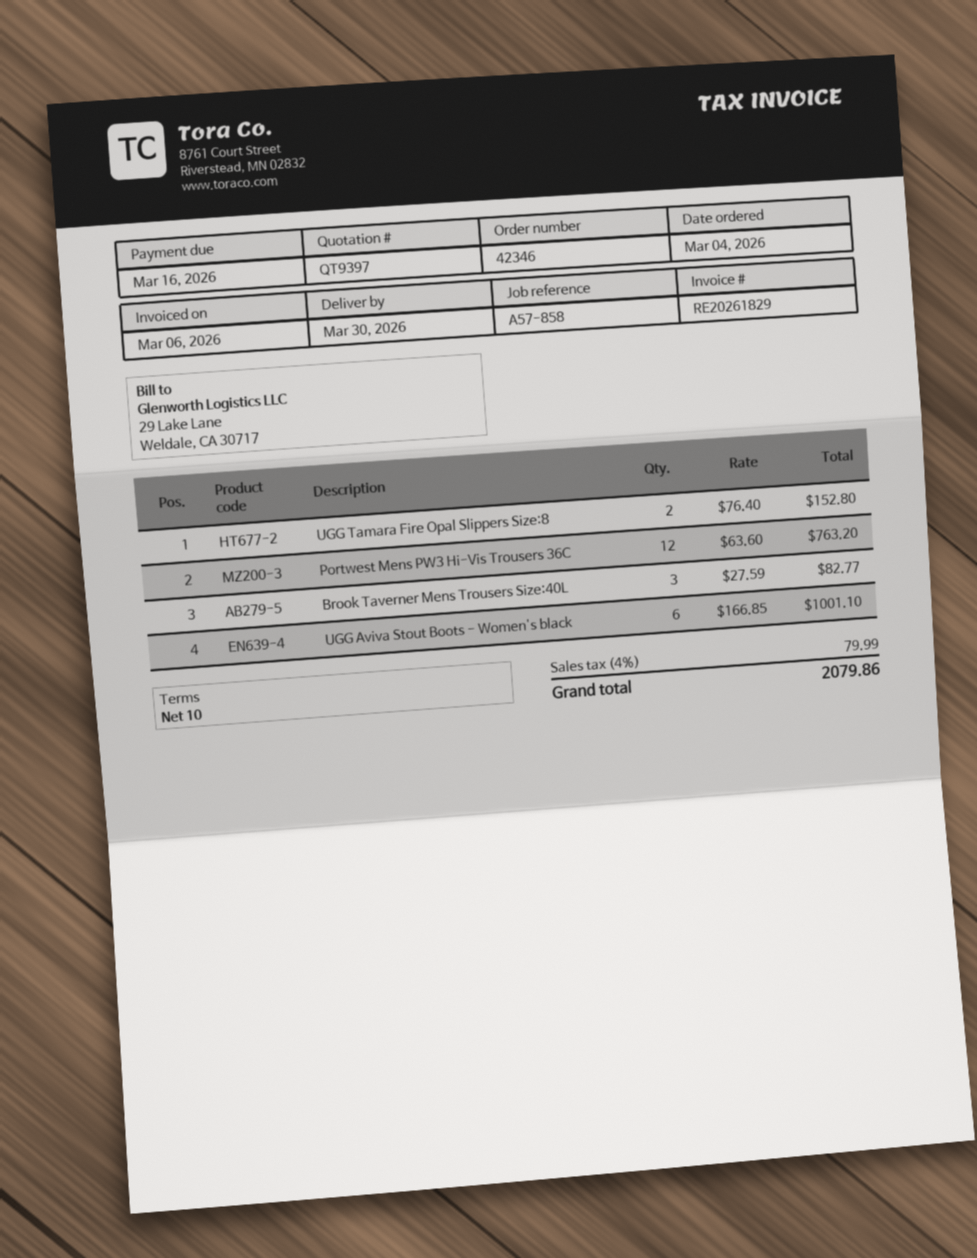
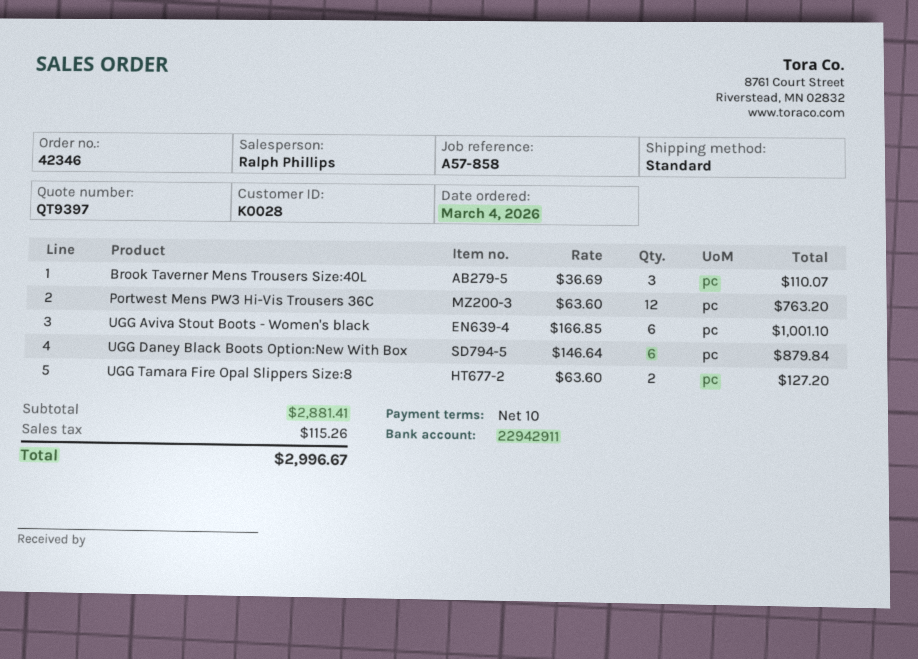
UGG Tamara Fire Opal Slippers Size:8: 2 x 76.40 = 152.80 -> 2 x 63.60 = 127.20
Brook Taverner Mens Trousers Size:40L: 3 x 27.59 = 82.77 -> 3 x 36.69 = 110.07
UGG Daney Black Boots Option:New With Box: none -> 6 x 146.64 = 879.84
tax: 79.99 -> 115.26
total: 2079.86 -> 2996.67

